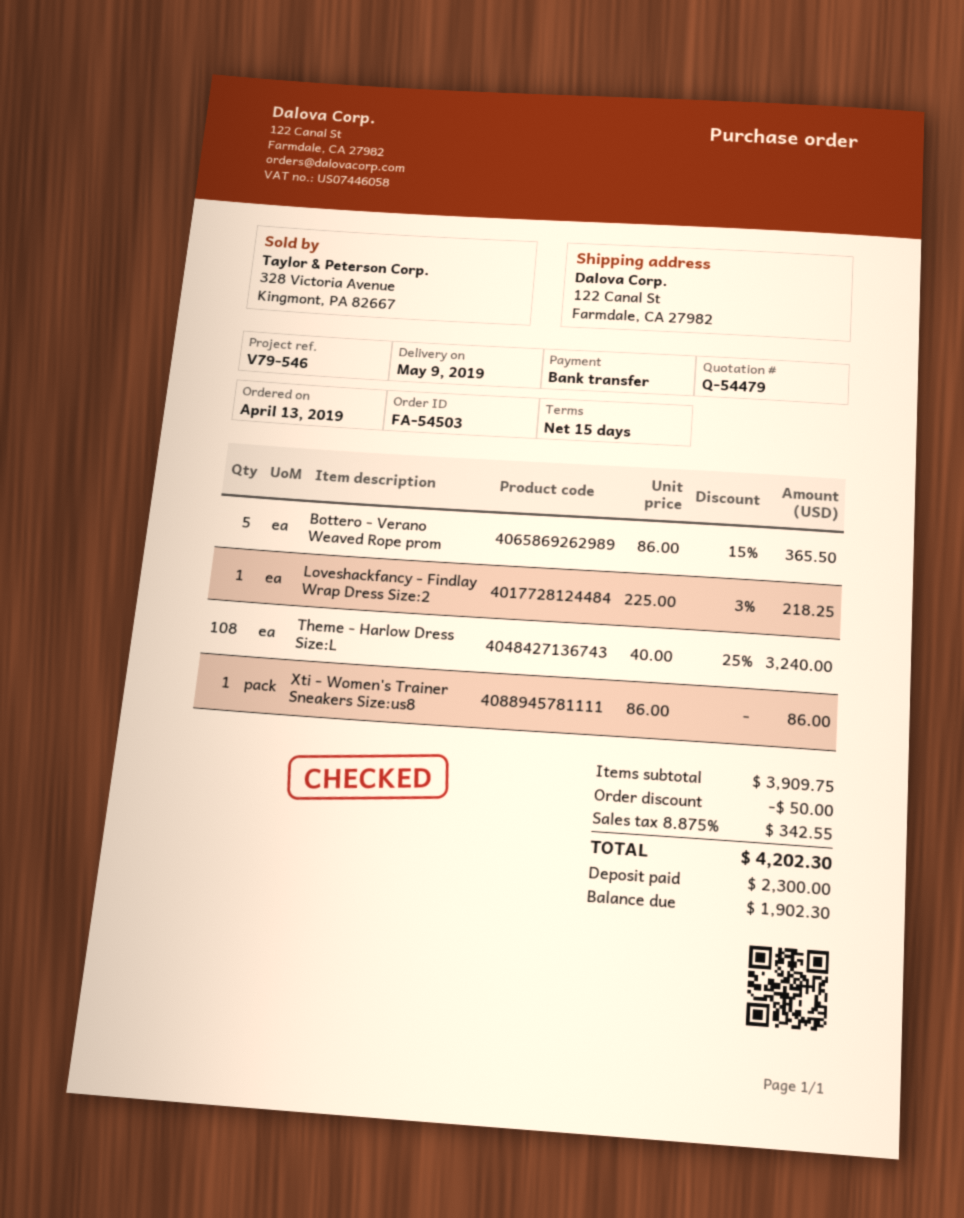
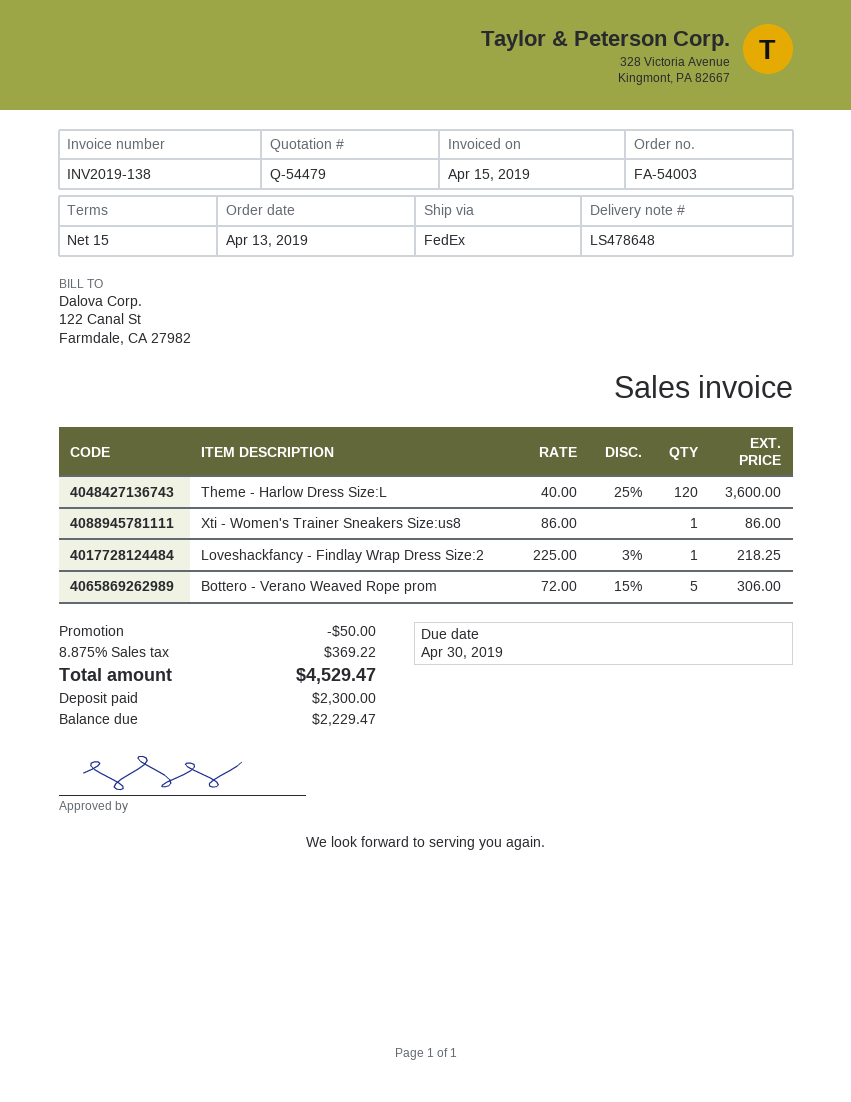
order number: FA-54503 -> FA-54003
Bottero - Verano Weaved Rope prom: 5 x 86.00 - 15% = 365.50 -> 5 x 72.00 - 15% = 306.00
Theme - Harlow Dress Size:L: 108 x 40.00 - 25% = 3240.00 -> 120 x 40.00 - 25% = 3600.00
tax: 8.875% = 342.55 -> 8.875% = 369.22
total: 4202.30 -> 4529.47
balance: 1902.30 -> 2229.47

